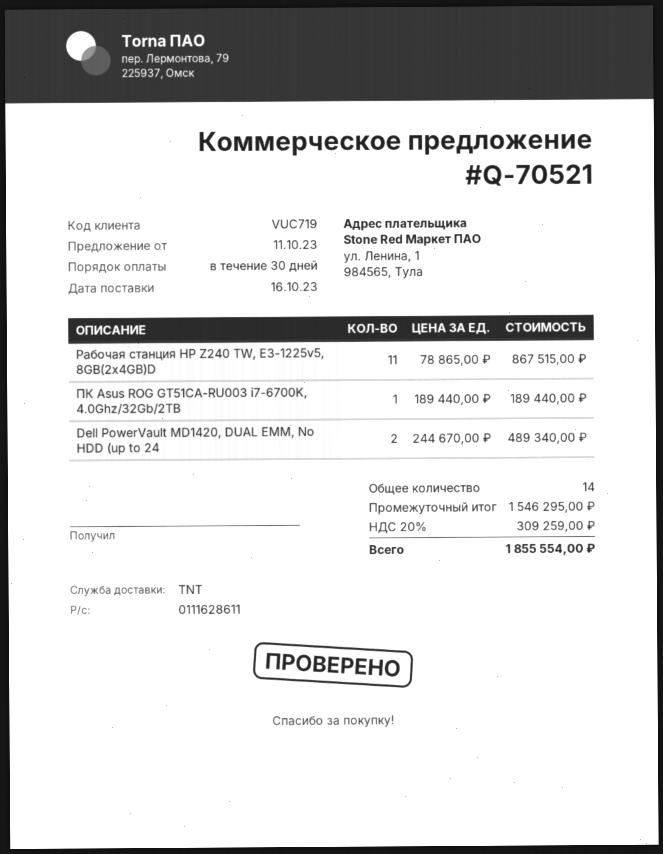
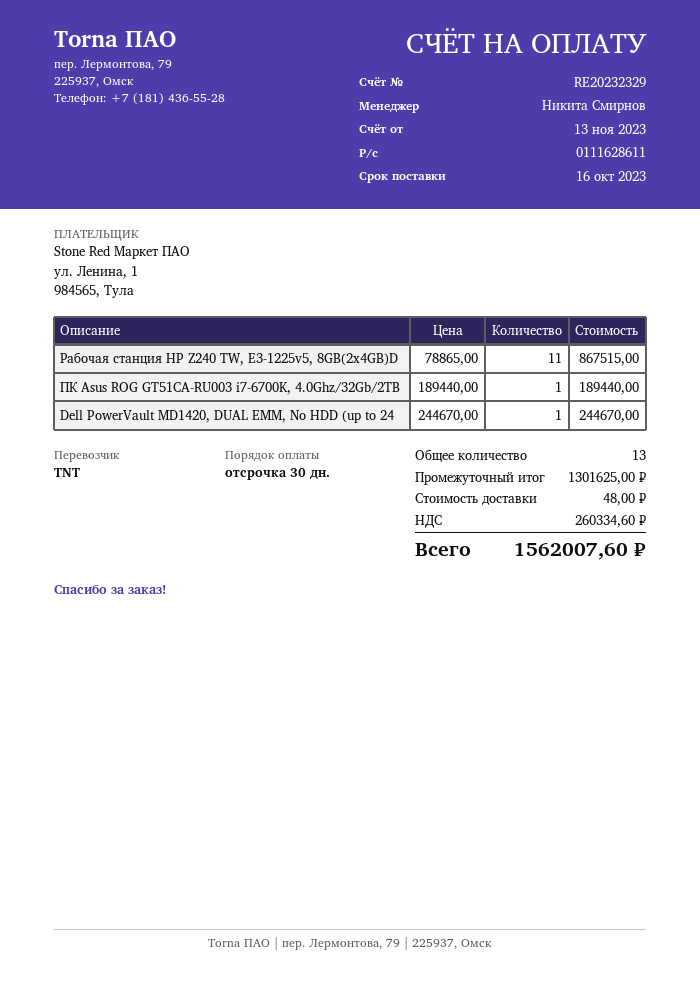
Dell PowerVault MD1420, DUAL EMM, No HDD (up to 24: 2 x 244670.00 = 489340.00 -> 1 x 244670.00 = 244670.00
total quantity: 14 -> 13
subtotal: 1546295.00 -> 1301625.00
shipping: none -> 48.00
tax: 309259.00 -> 260334.60
total: 1855554.00 -> 1562007.60

